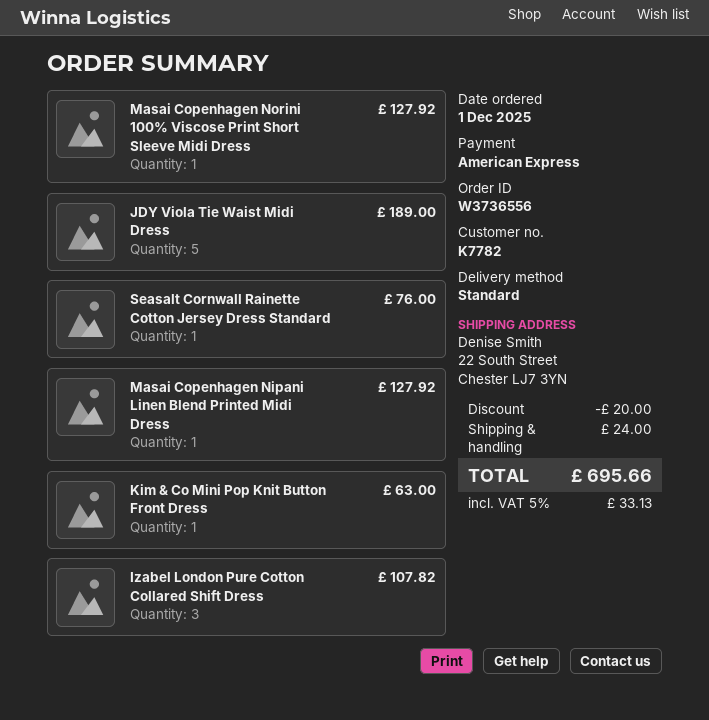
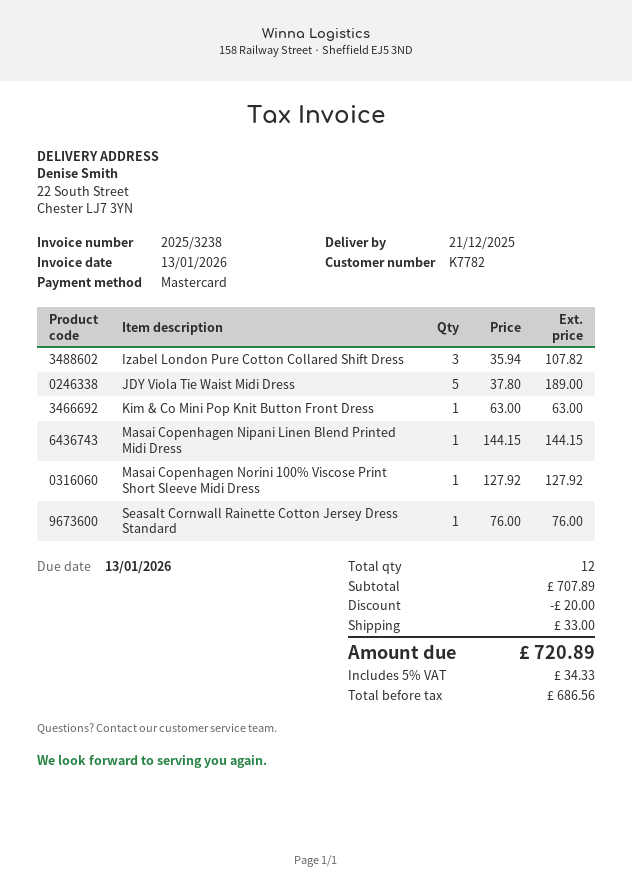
payment method: American Express -> Mastercard
Masai Copenhagen Nipani Linen Blend Printed Midi Dress: 1 for 127.92 -> 1 for 144.15
shipping: 24.00 -> 33.00
tax: 5% = 33.13 -> 5% = 34.33
total: 695.66 -> 720.89

